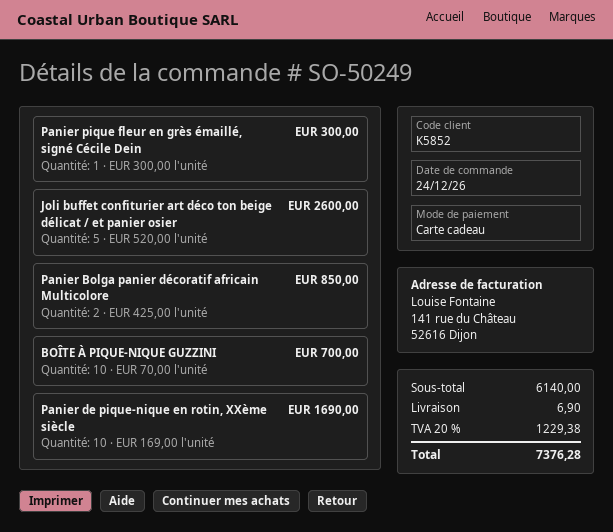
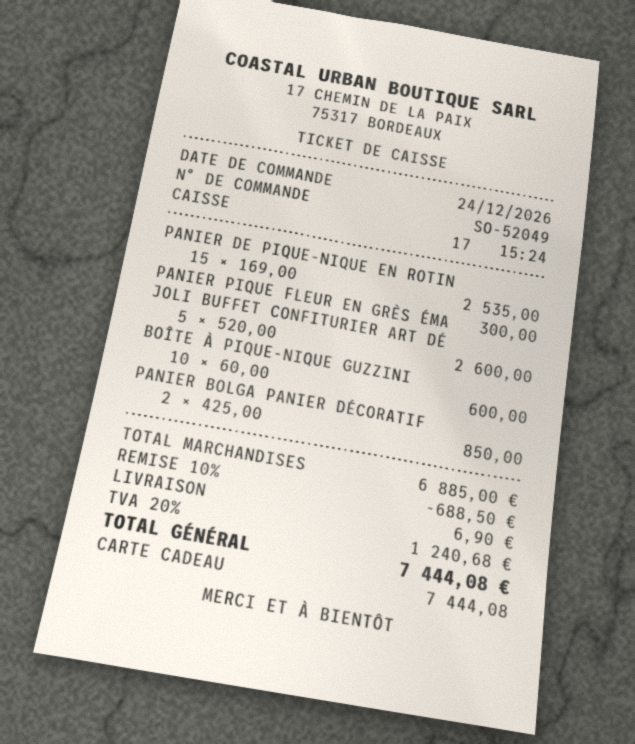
order number: SO-50249 -> SO-52049
BOÎTE À PIQUE-NIQUE GUZZINI: 10 x 70.00 = 700.00 -> 10 x 60.00 = 600.00
Panier de pique-nique en rotin, XXème siècle: 10 x 169.00 = 1690.00 -> 15 x 169.00 = 2535.00
subtotal: 6140.00 -> 6885.00
discount: none -> 10% = 688.50
tax: 20% = 1229.38 -> 20% = 1240.68
total: 7376.28 -> 7444.08

